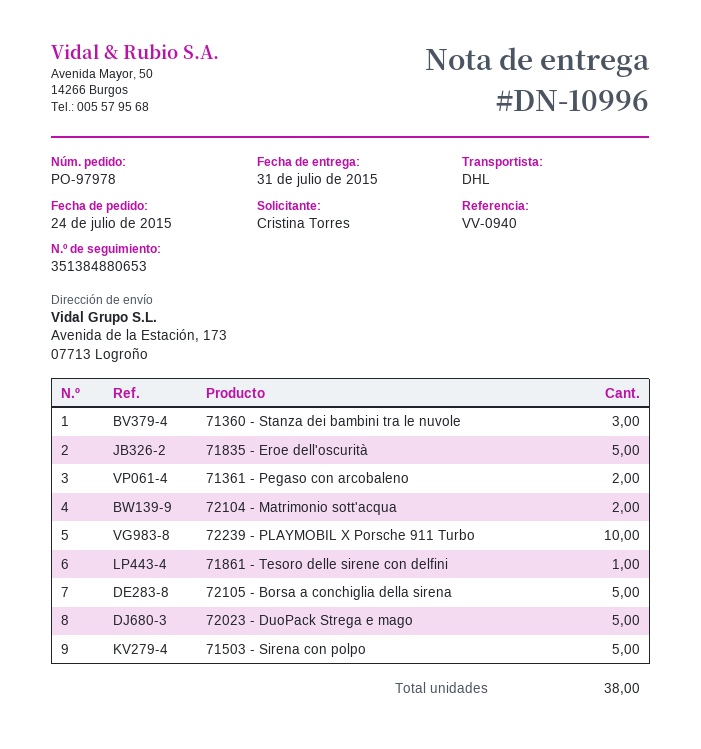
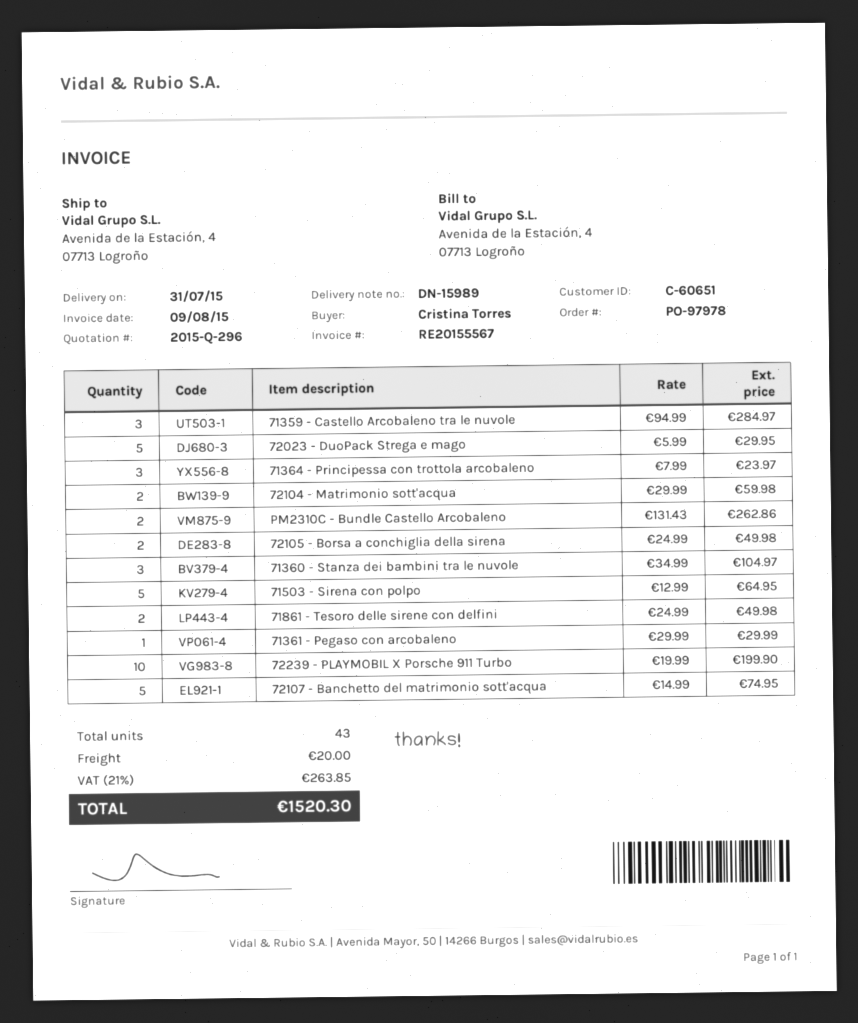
delivery note number: DN-10996 -> DN-15989
ship to: Avenida de la Estación, 173, 07713 Logroño -> Avenida de la Estación, 4, 07713 Logroño
71835 - Eroe dell'oscurità: 5 -> none
71361 - Pegaso con arcobaleno: 2 -> 1
71861 - Tesoro delle sirene con delfini: 1 -> 2
72105 - Borsa a conchiglia della sirena: 5 -> 2
71359 - Castello Arcobaleno tra le nuvole: none -> 3
71364 - Principessa con trottola arcobaleno: none -> 3
PM2310C - Bundle Castello Arcobaleno: none -> 2
72107 - Banchetto del matrimonio sott'acqua: none -> 5
total quantity: 38 -> 43

